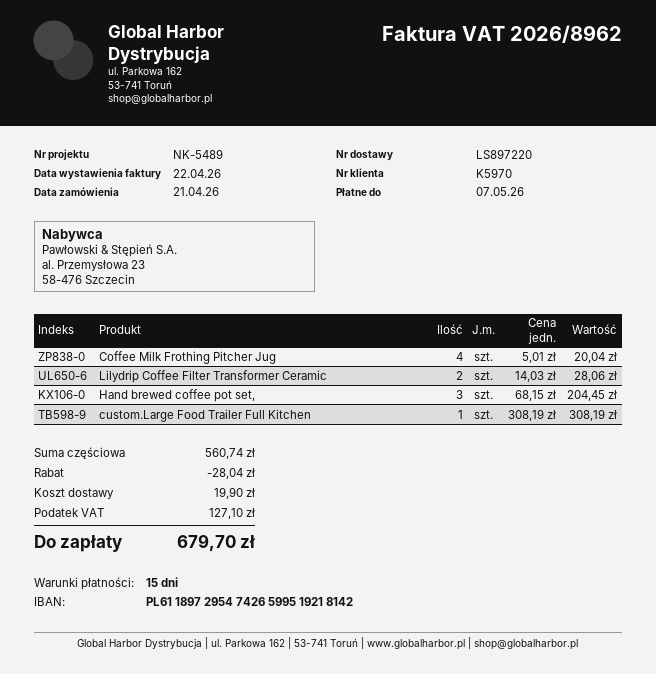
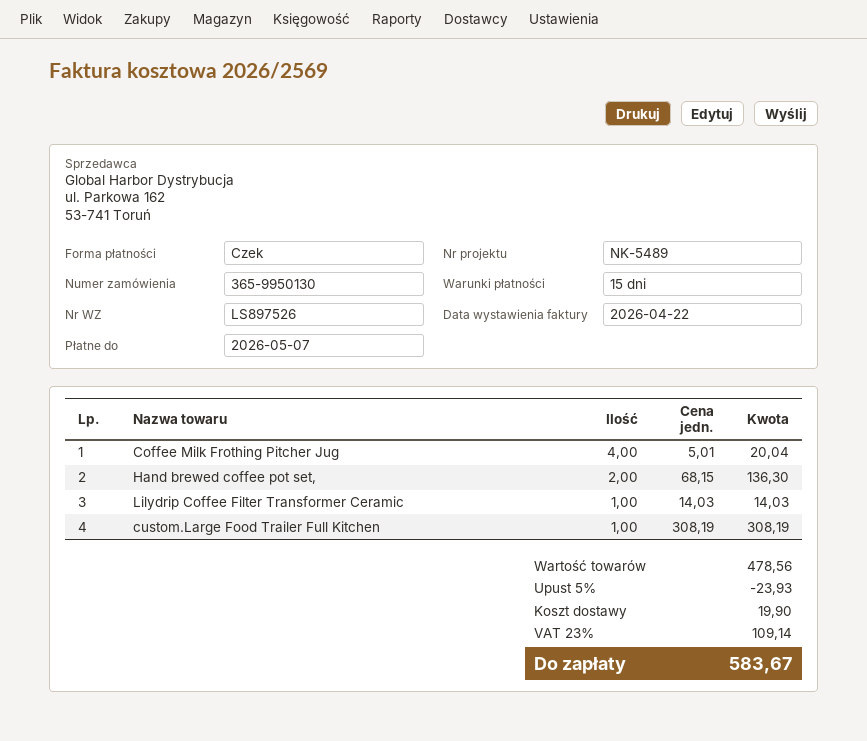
delivery note number: LS897220 -> LS897526
invoice number: 2026/8962 -> 2026/2569
Lilydrip Coffee Filter Transformer Ceramic: 2 x 14.03 = 28.06 -> 1 x 14.03 = 14.03
Hand brewed coffee pot set,: 3 x 68.15 = 204.45 -> 2 x 68.15 = 136.30
subtotal: 560.74 -> 478.56
discount: 28.04 -> 23.93
tax: 127.10 -> 109.14
total: 679.70 -> 583.67

